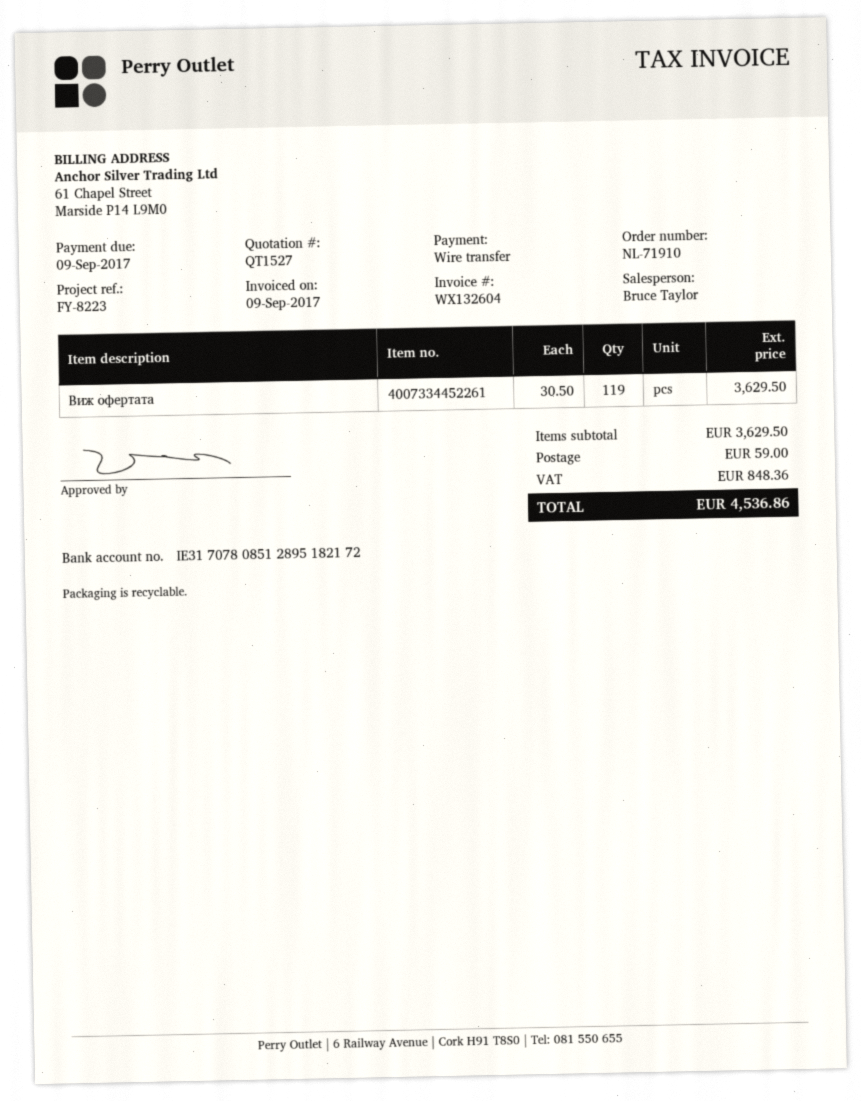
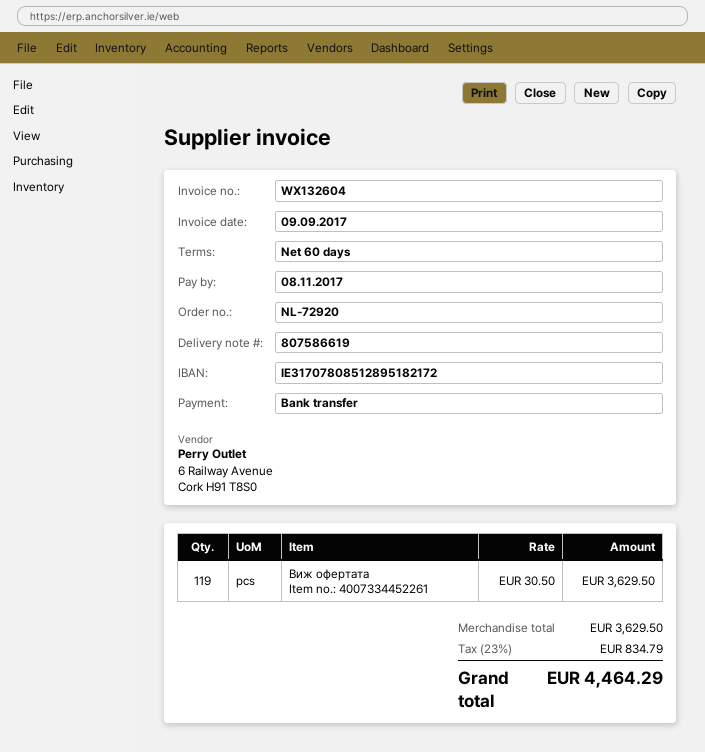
order number: NL-71910 -> NL-72920
due date: 2017-09-09 -> 2017-11-08
shipping: 59.00 -> none
tax: 848.36 -> 834.79
total: 4536.86 -> 4464.29

